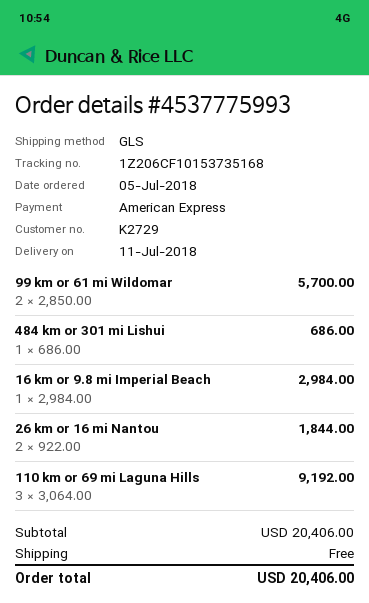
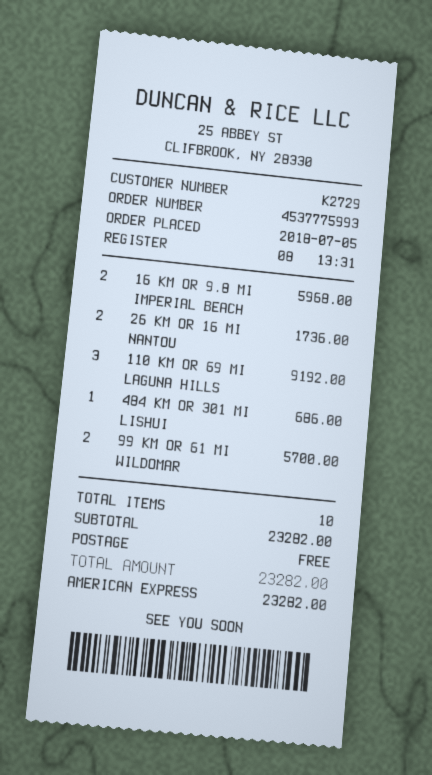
16 km or 9.8 mi Imperial Beach: 1 for 2984.00 -> 2 for 5968.00
26 km or 16 mi Nantou: 2 for 1844.00 -> 2 for 1736.00
subtotal: 20406.00 -> 23282.00
total: 20406.00 -> 23282.00

